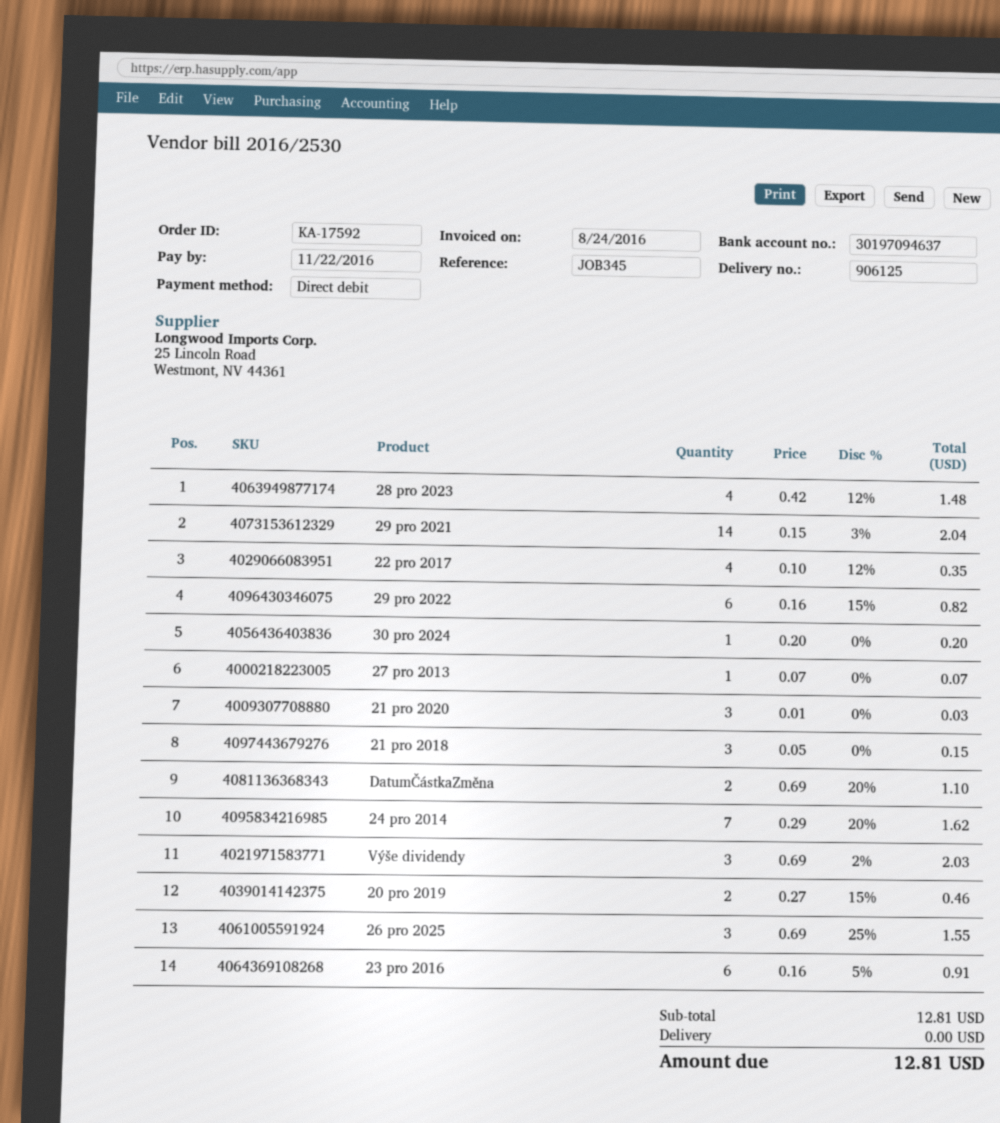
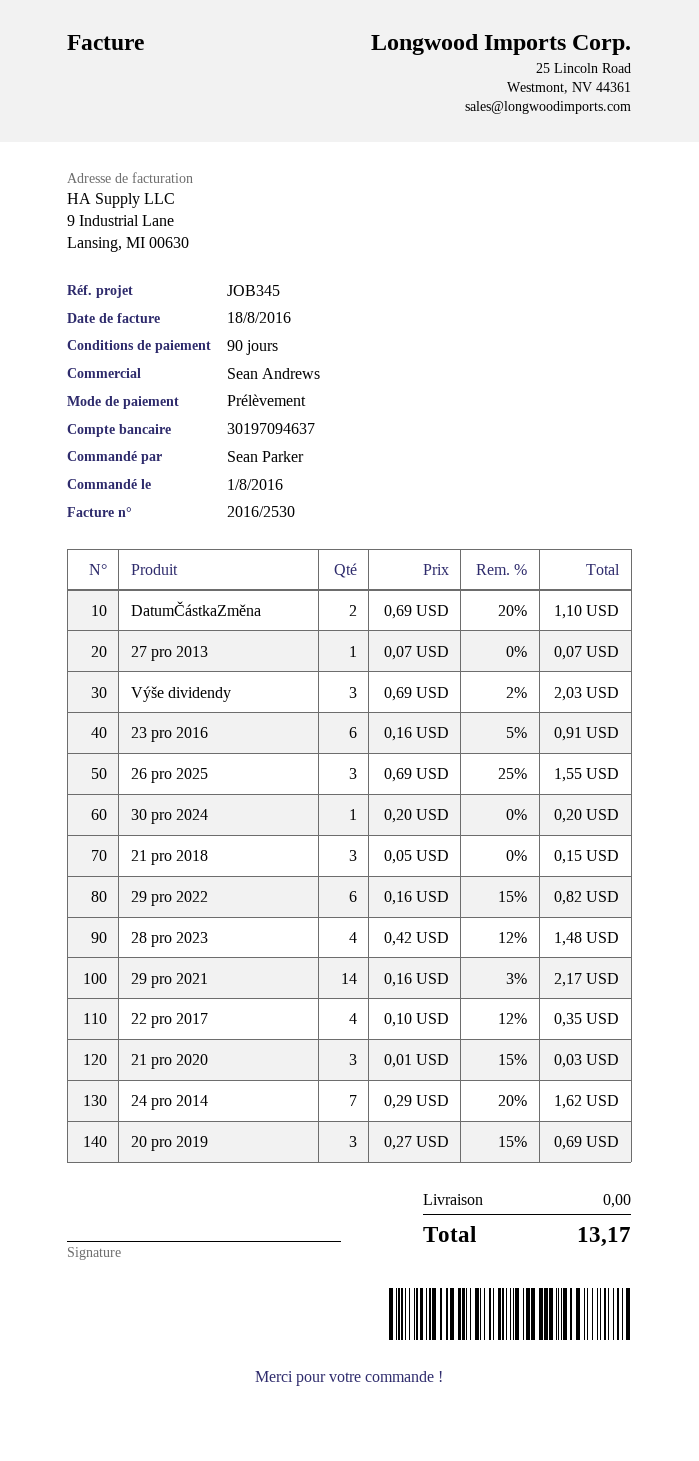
invoice date: 2016-08-24 -> 2016-08-18
29 pro 2021: 14 x 0.15 - 3% = 2.04 -> 14 x 0.16 - 3% = 2.17
21 pro 2020: 3 x 0.01 = 0.03 -> 3 x 0.01 - 15% = 0.03
20 pro 2019: 2 x 0.27 - 15% = 0.46 -> 3 x 0.27 - 15% = 0.69
total: 12.81 -> 13.17

